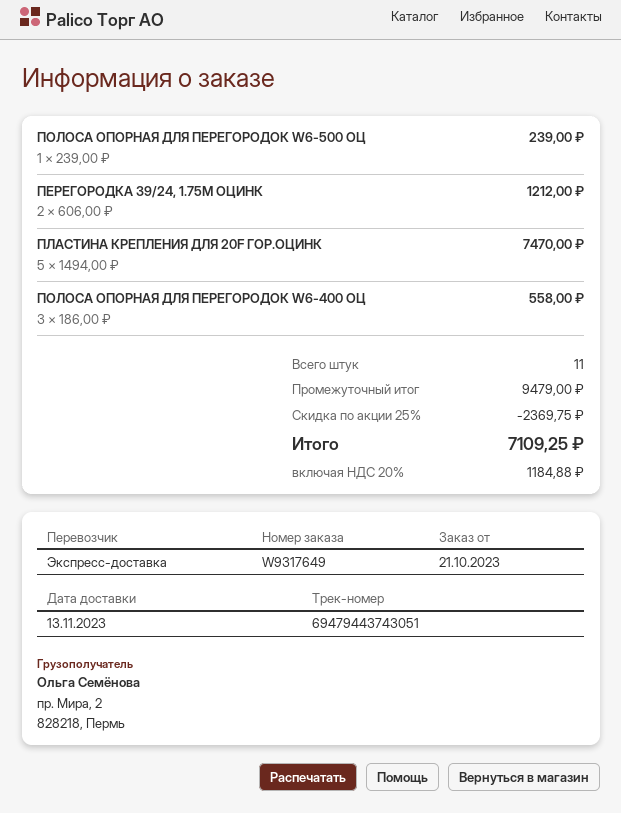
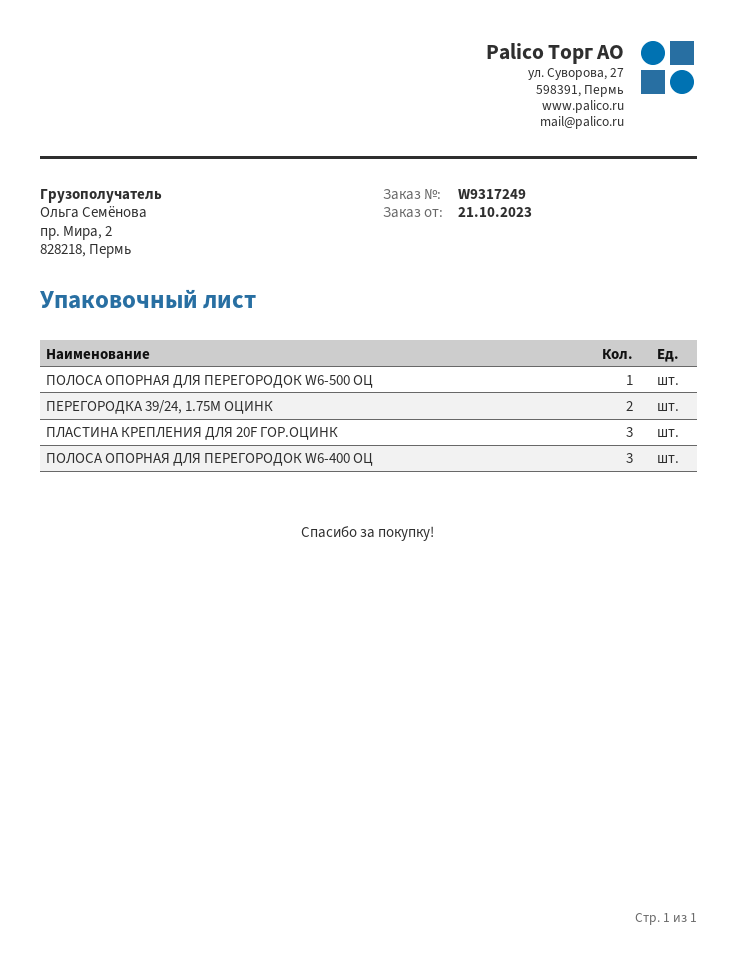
order number: W9317649 -> W9317249
ПЛАСТИНА КРЕПЛЕНИЯ ДЛЯ 20F ГОР.ОЦИНК: 5 -> 3

